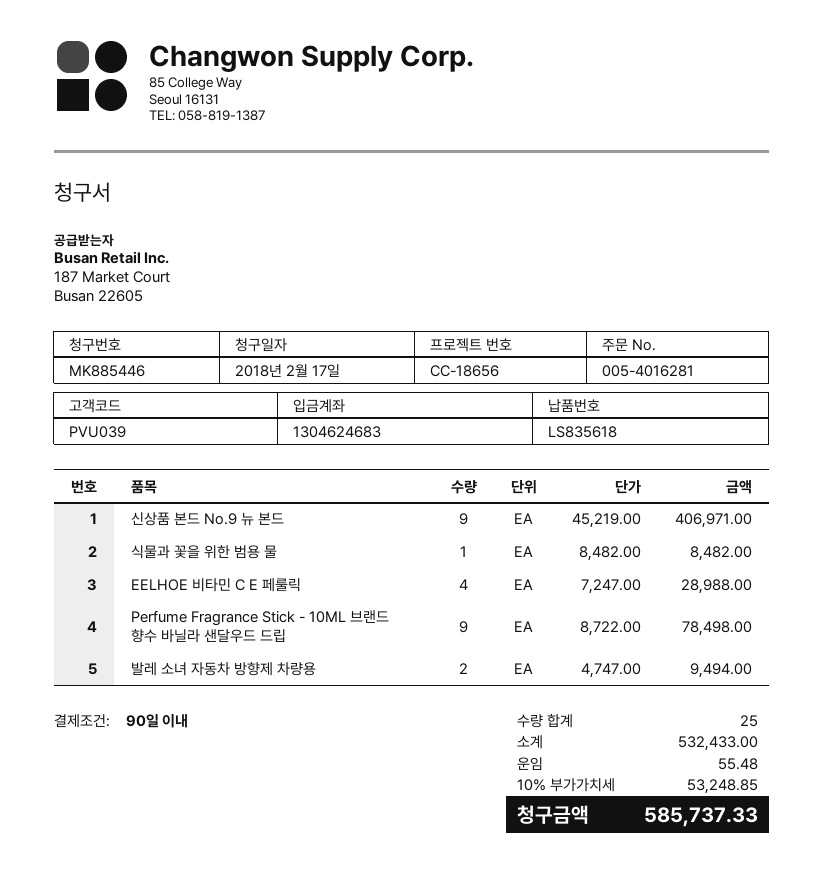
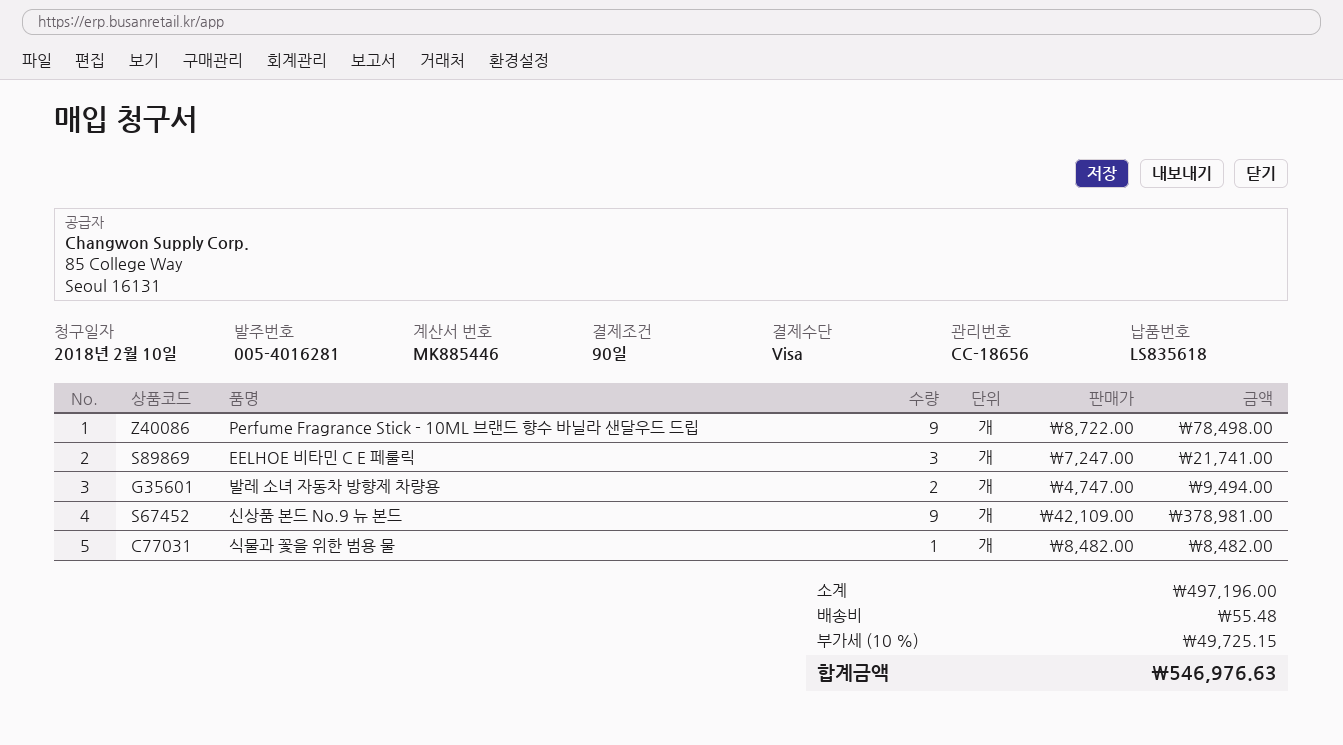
invoice date: 2018-02-17 -> 2018-02-10
신상품 본드 No.9 뉴 본드: 9 x 45219.00 = 406971.00 -> 9 x 42109.00 = 378981.00
EELHOE 비타민 C E 페룰릭: 4 x 7247.00 = 28988.00 -> 3 x 7247.00 = 21741.00
subtotal: 532433.00 -> 497196.00
tax: 10% = 53248.85 -> 10% = 49725.15
total: 585737.33 -> 546976.63

